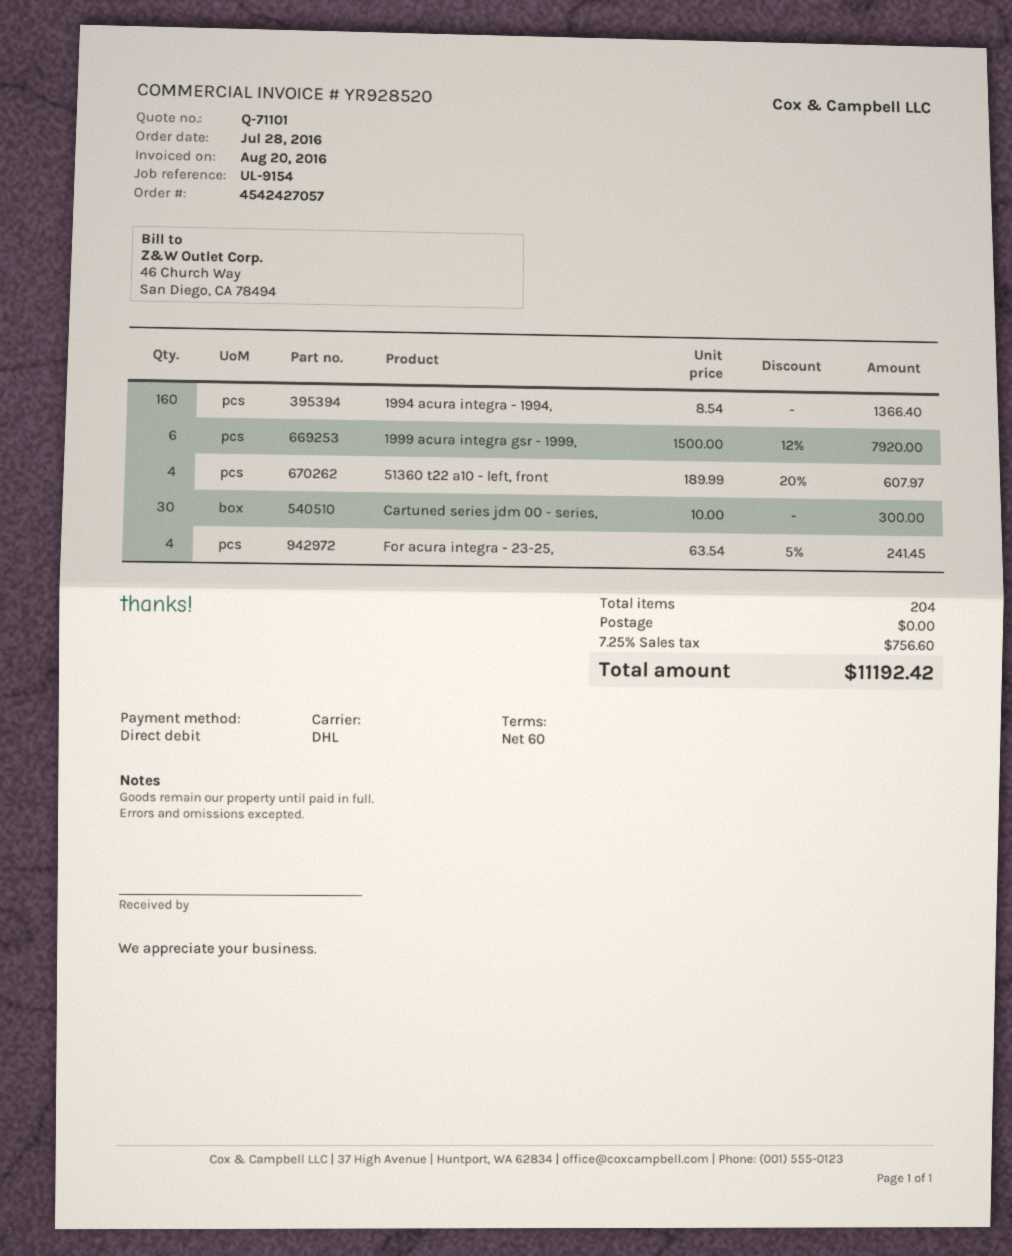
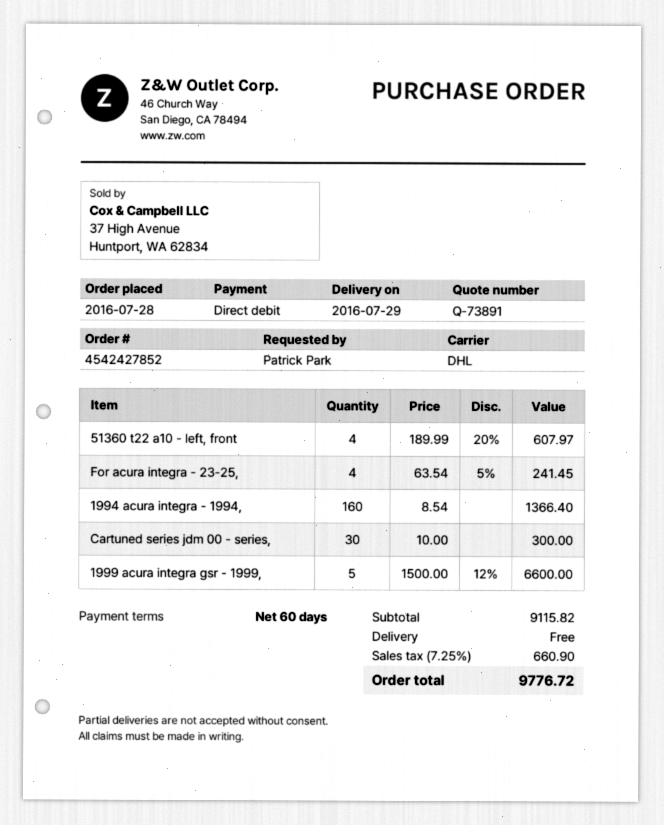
quote number: Q-71101 -> Q-73891
order number: 4542427057 -> 4542427852
1999 acura integra gsr - 1999,: 6 x 1500.00 - 12% = 7920.00 -> 5 x 1500.00 - 12% = 6600.00
tax: 7.25% = 756.60 -> 7.25% = 660.90
total: 11192.42 -> 9776.72

